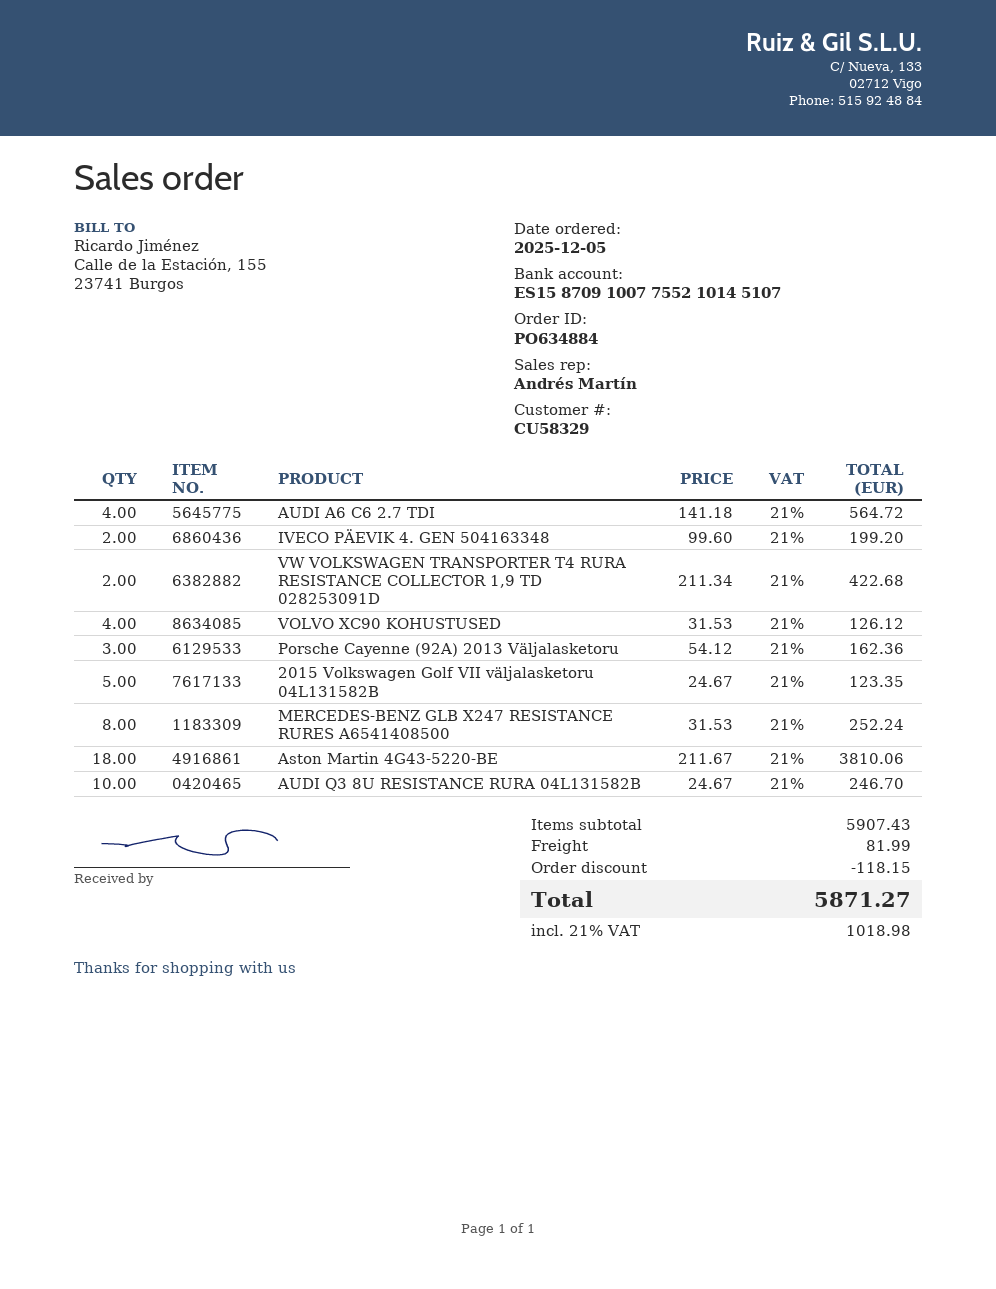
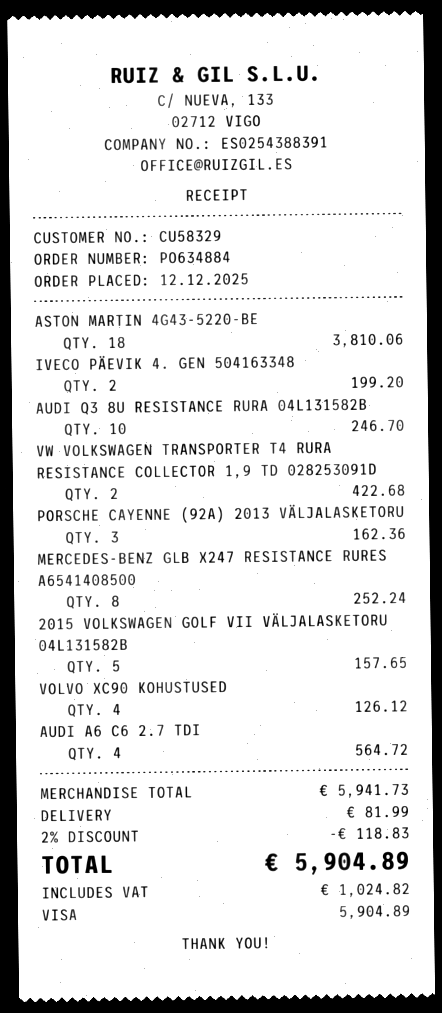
order date: 2025-12-05 -> 2025-12-12
2015 Volkswagen Golf VII väljalasketoru 04L131582B: 5 for 123.35 -> 5 for 157.65
subtotal: 5907.43 -> 5941.73
discount: 118.15 -> 118.83
tax: 1018.98 -> 1024.82
total: 5871.27 -> 5904.89

